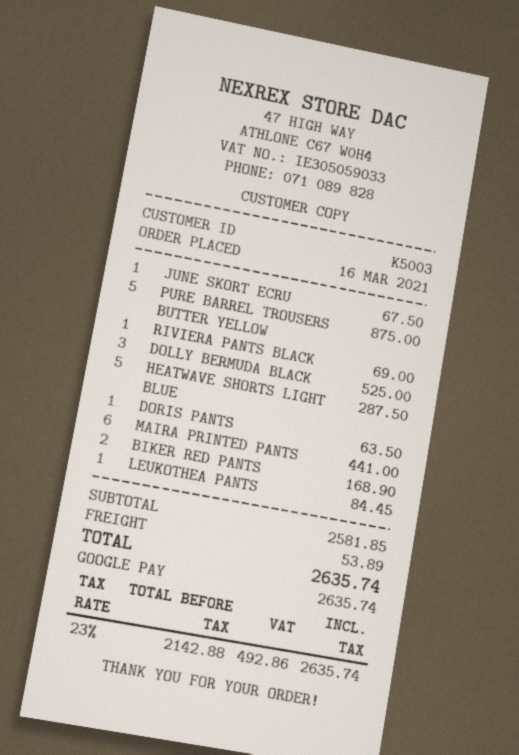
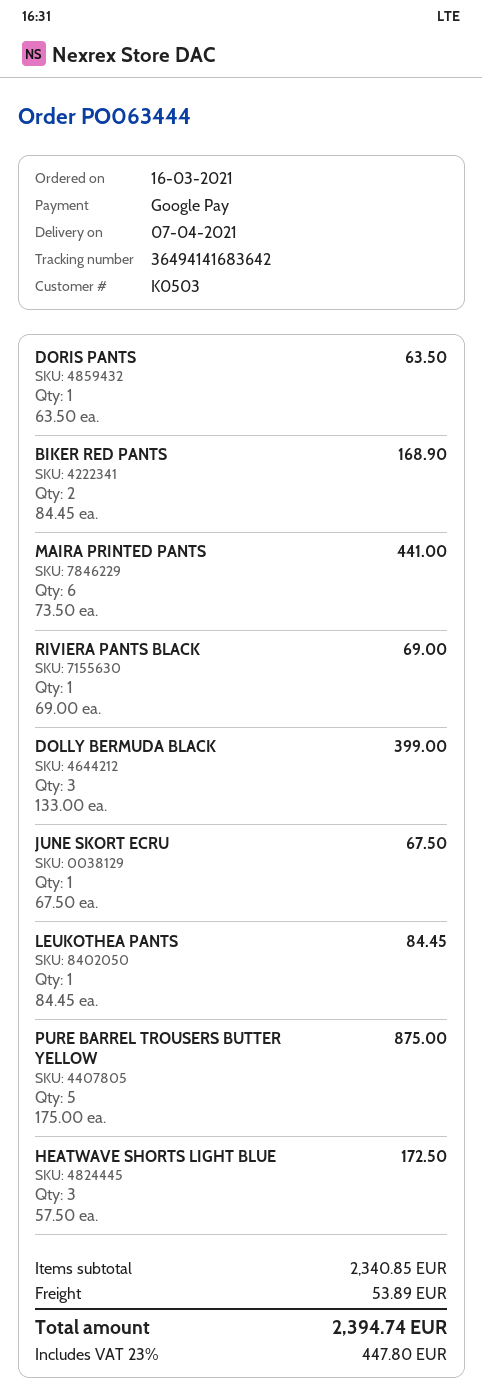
customer number: K5003 -> K0503
DOLLY BERMUDA BLACK: 3 for 525.00 -> 3 for 399.00
HEATWAVE SHORTS LIGHT BLUE: 5 for 287.50 -> 3 for 172.50
subtotal: 2581.85 -> 2340.85
tax: 23% = 492.86 -> 23% = 447.80
total: 2635.74 -> 2394.74

